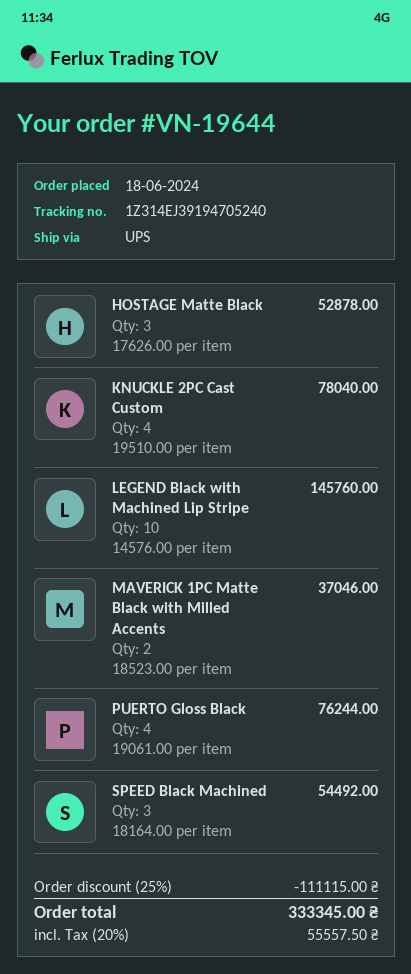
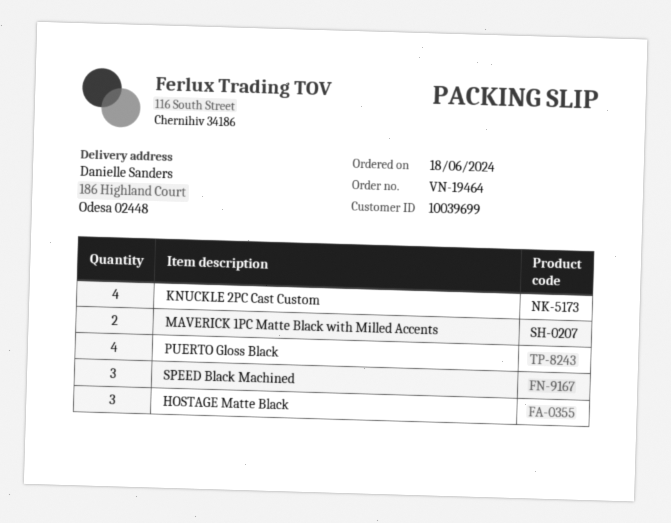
order number: VN-19644 -> VN-19464
LEGEND Black with Machined Lip Stripe: 10 -> none

